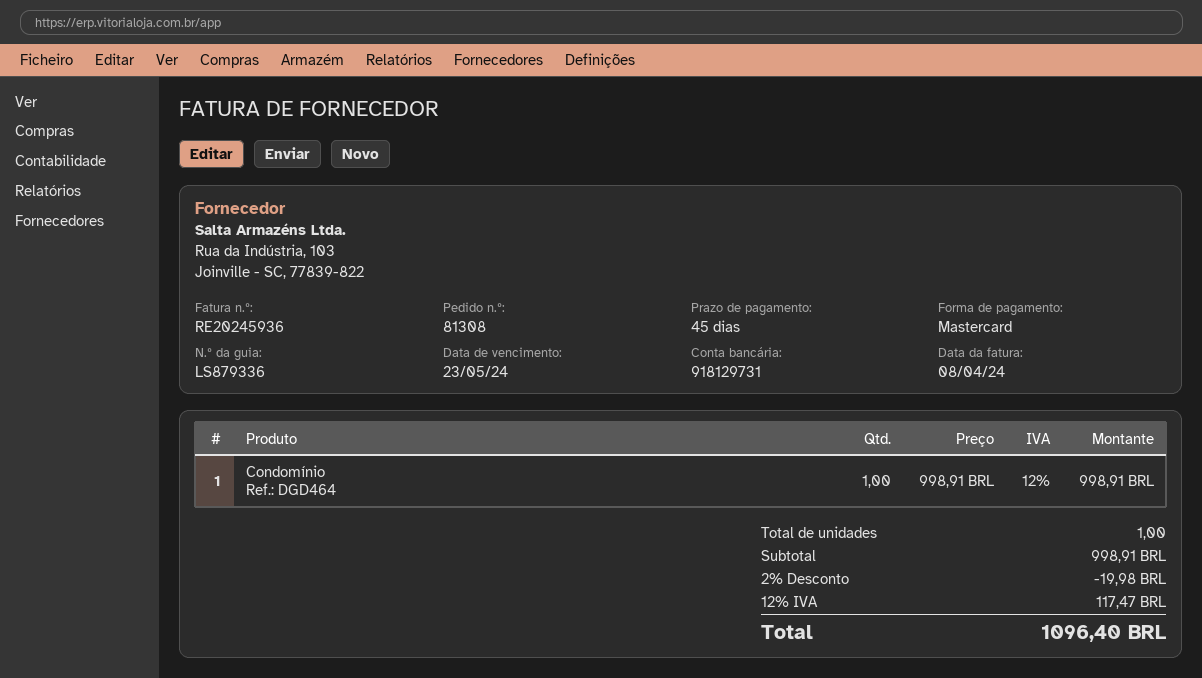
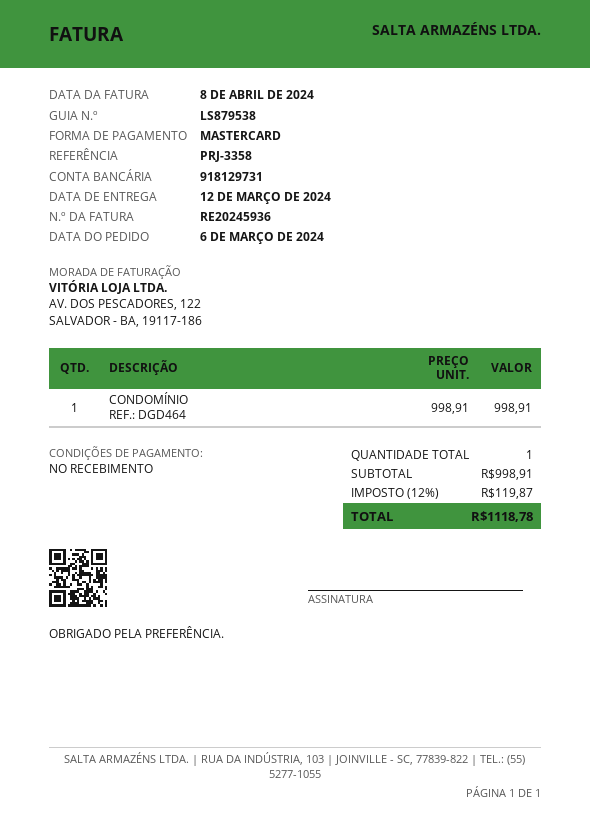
delivery note number: LS879336 -> LS879538
payment terms: 45 days -> on receipt
discount: 2% = 19.98 -> none
tax: 12% = 117.47 -> 12% = 119.87
total: 1096.40 -> 1118.78

